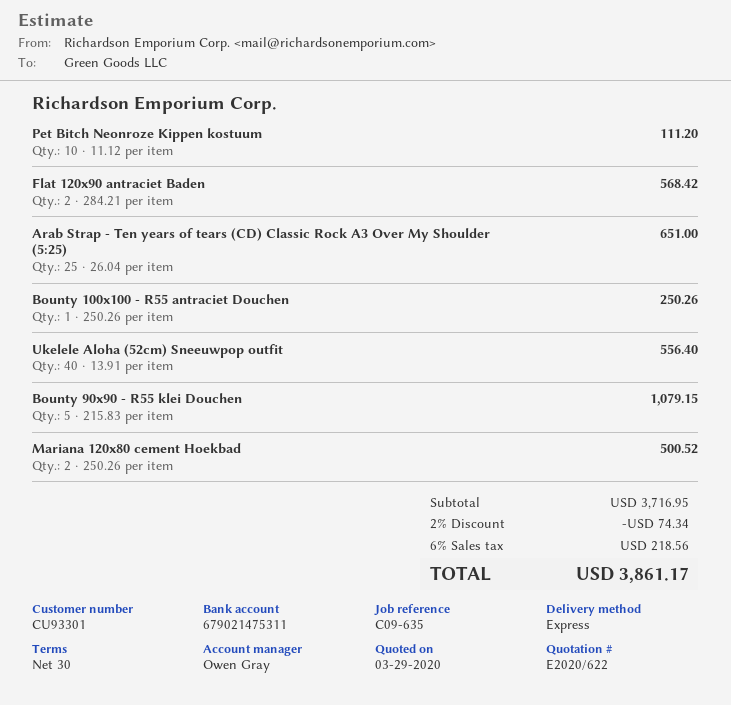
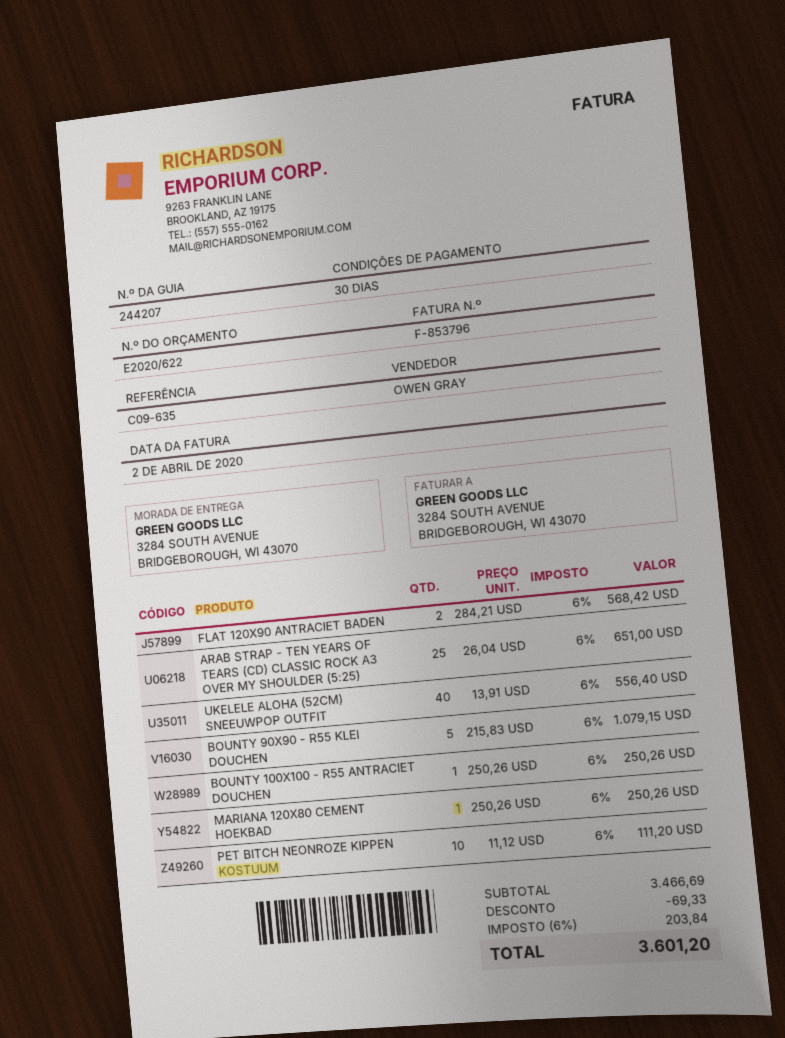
Mariana 120x80 cement Hoekbad: 2 x 250.26 = 500.52 -> 1 x 250.26 = 250.26
subtotal: 3716.95 -> 3466.69
discount: 74.34 -> 69.33
tax: 6% = 218.56 -> 6% = 203.84
total: 3861.17 -> 3601.20

